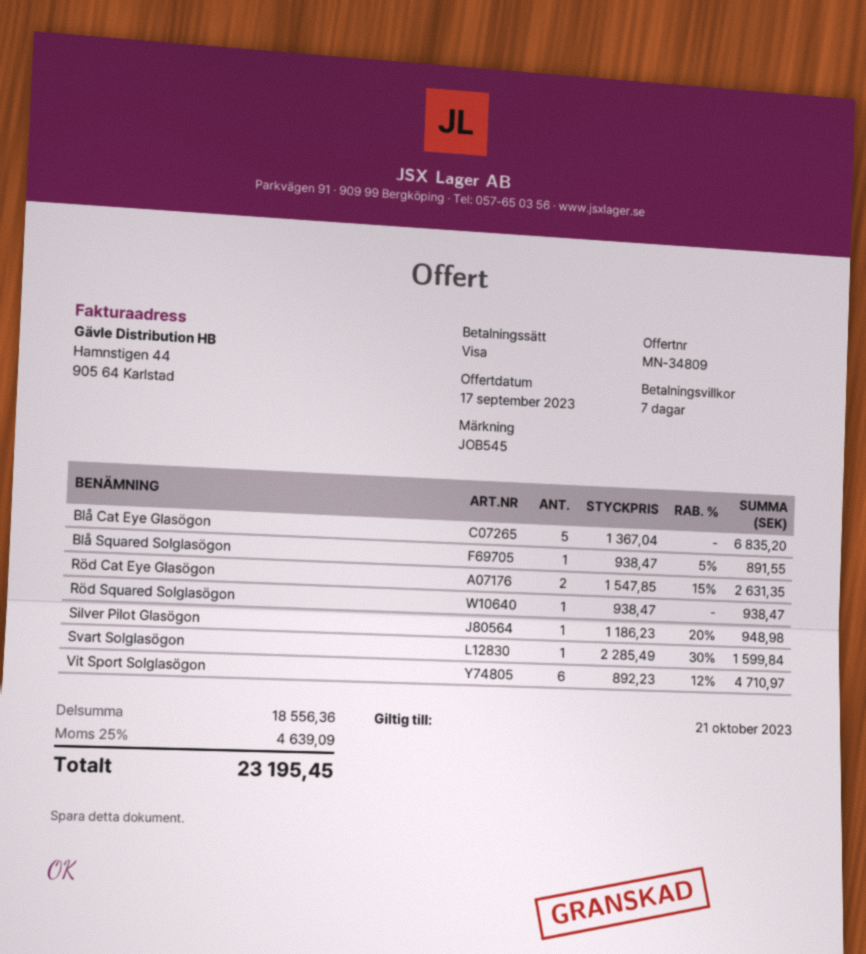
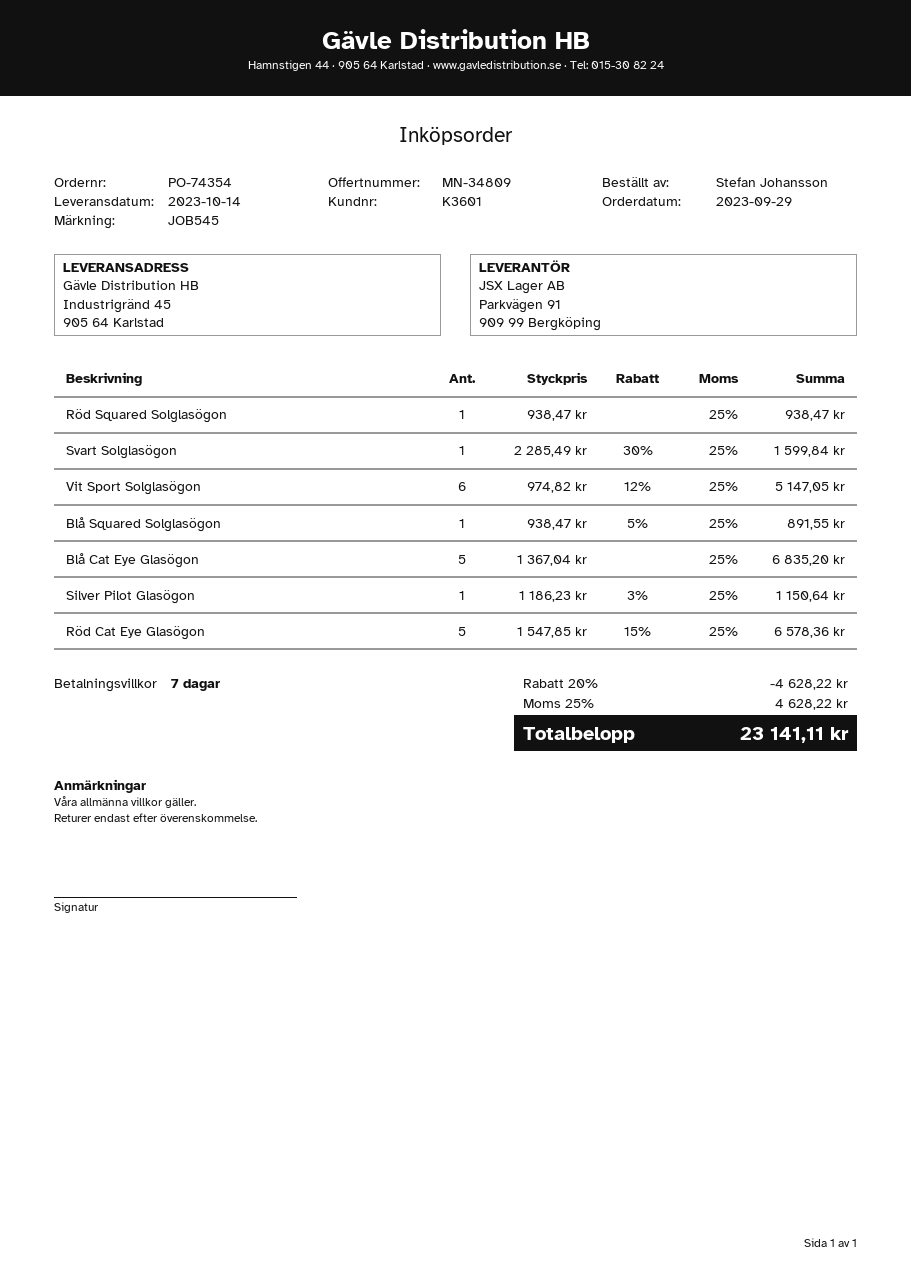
Röd Cat Eye Glasögon: 2 x 1547.85 - 15% = 2631.35 -> 5 x 1547.85 - 15% = 6578.36
Silver Pilot Glasögon: 1 x 1186.23 - 20% = 948.98 -> 1 x 1186.23 - 3% = 1150.64
Vit Sport Solglasögon: 6 x 892.23 - 12% = 4710.97 -> 6 x 974.82 - 12% = 5147.05
discount: none -> 20% = 4628.22
tax: 25% = 4639.09 -> 25% = 4628.22
total: 23195.45 -> 23141.11

